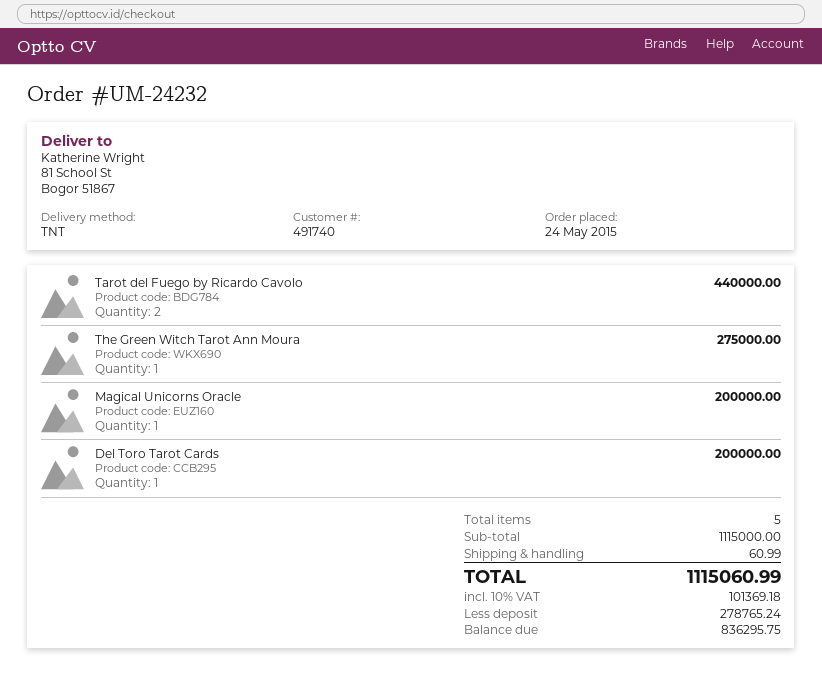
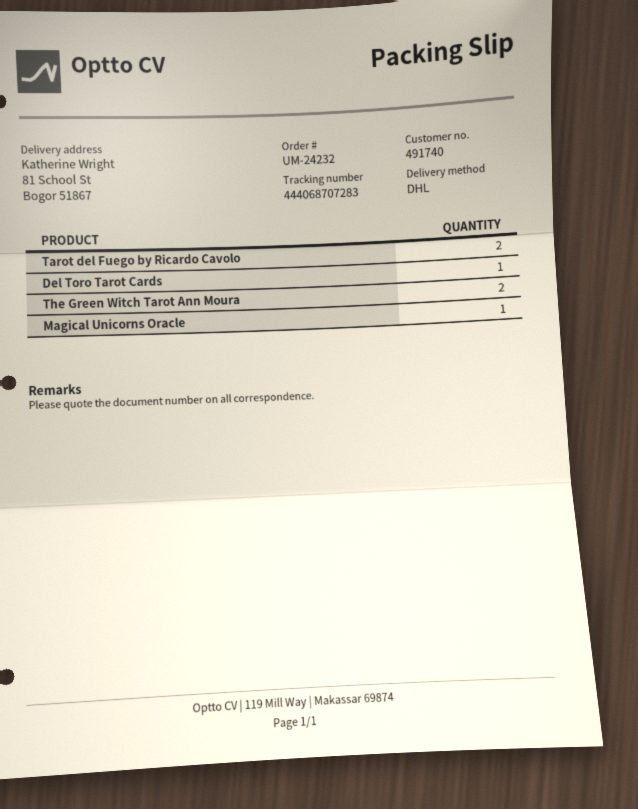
shipping method: TNT -> DHL
The Green Witch Tarot Ann Moura: 1 -> 2

